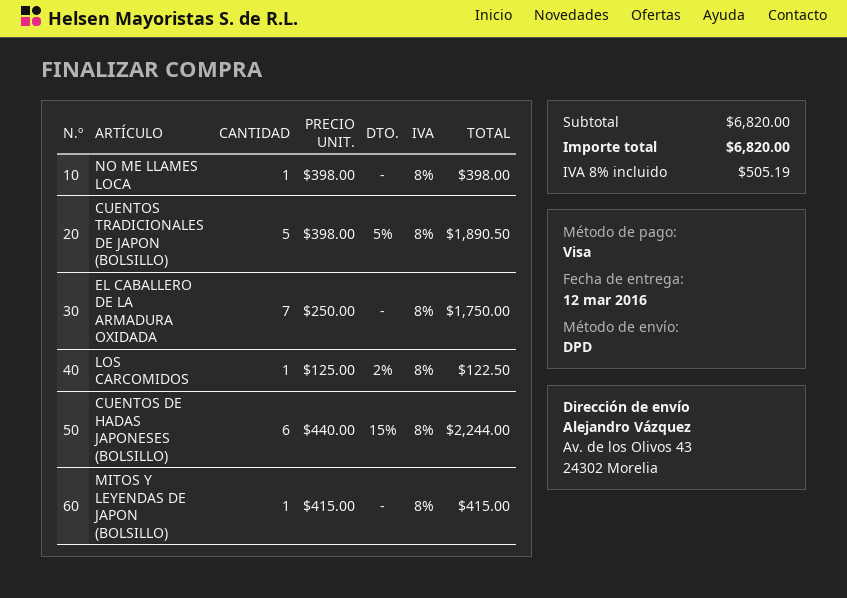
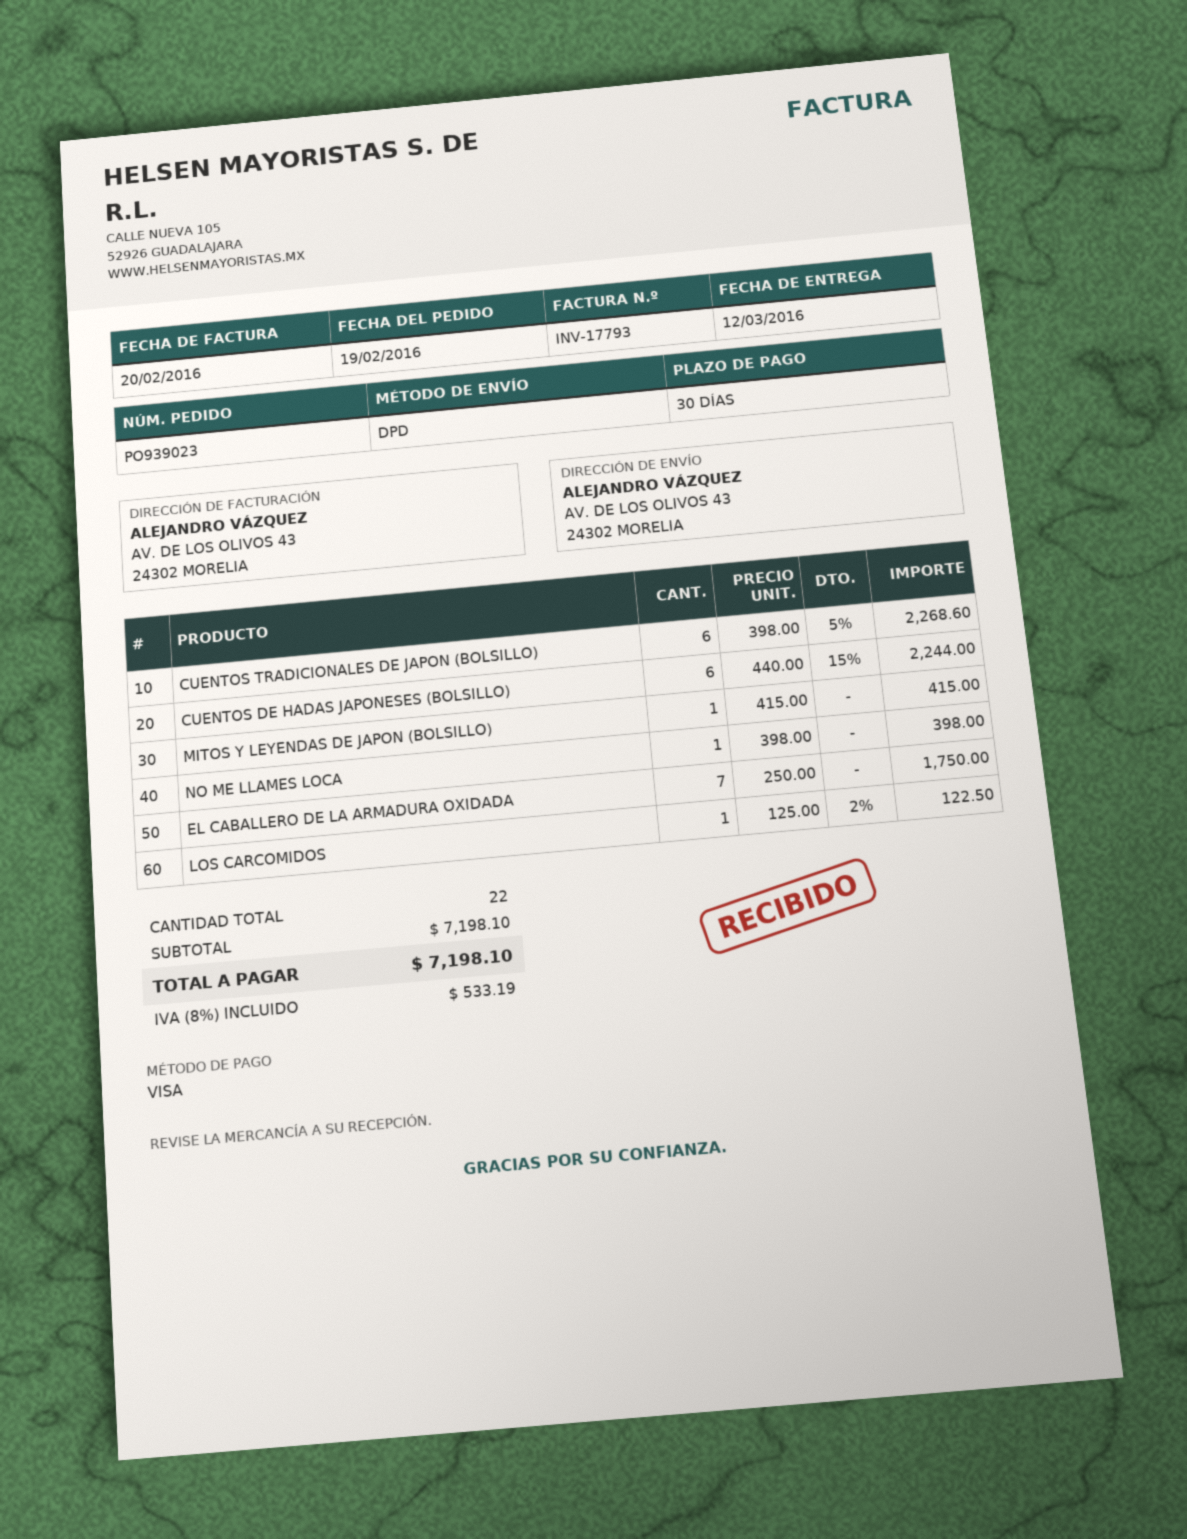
CUENTOS TRADICIONALES DE JAPON (BOLSILLO): 5 x 398.00 - 5% = 1890.50 -> 6 x 398.00 - 5% = 2268.60
subtotal: 6820.00 -> 7198.10
tax: 8% = 505.19 -> 8% = 533.19
total: 6820.00 -> 7198.10

